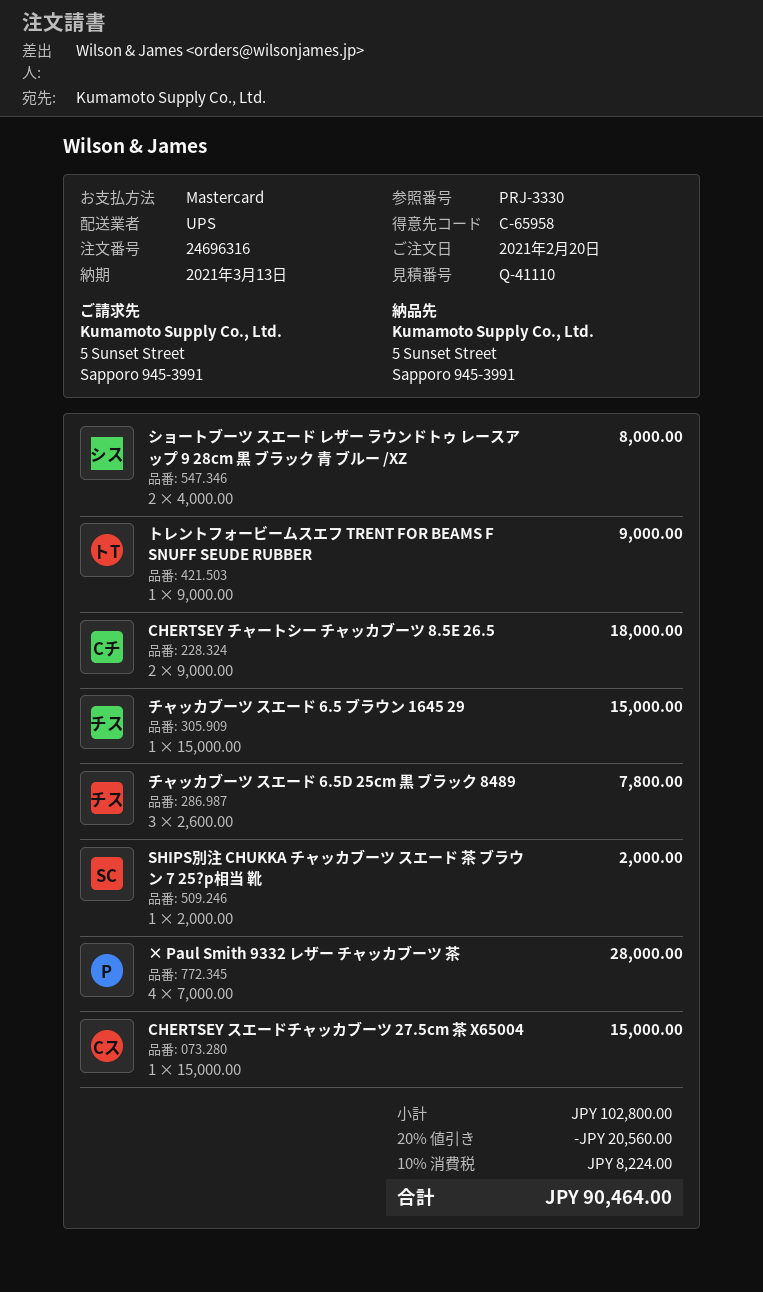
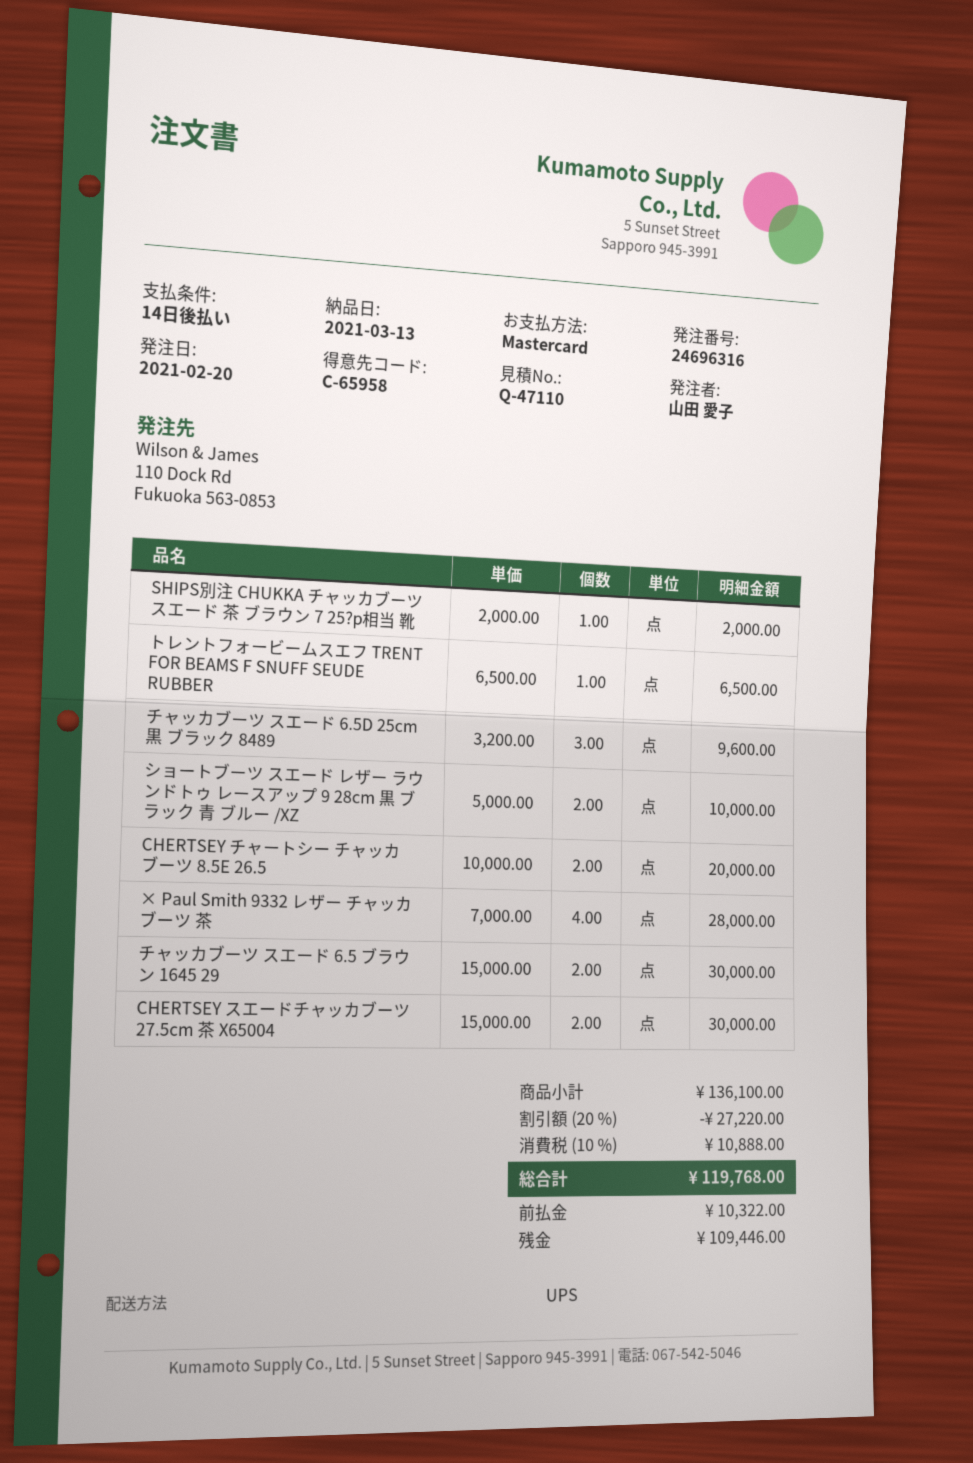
quote number: Q-41110 -> Q-47110
ショートブーツ スエード レザー ラウンドトゥ レースアップ 9 28cm 黒 ブラック 青 ブルー /XZ: 2 x 4000.00 = 8000.00 -> 2 x 5000.00 = 10000.00
トレントフォービームスエフ TRENT FOR BEAMS F SNUFF SEUDE RUBBER: 1 x 9000.00 = 9000.00 -> 1 x 6500.00 = 6500.00
CHERTSEY チャートシー チャッカブーツ 8.5E 26.5: 2 x 9000.00 = 18000.00 -> 2 x 10000.00 = 20000.00
チャッカブーツ スエード 6.5 ブラウン 1645 29: 1 x 15000.00 = 15000.00 -> 2 x 15000.00 = 30000.00
チャッカブーツ スエード 6.5D 25cm 黒 ブラック 8489: 3 x 2600.00 = 7800.00 -> 3 x 3200.00 = 9600.00
CHERTSEY スエードチャッカブーツ 27.5cm 茶 X65004: 1 x 15000.00 = 15000.00 -> 2 x 15000.00 = 30000.00
subtotal: 102800.00 -> 136100.00
discount: 20% = 20560.00 -> 20% = 27220.00
tax: 10% = 8224.00 -> 10% = 10888.00
total: 90464.00 -> 119768.00

